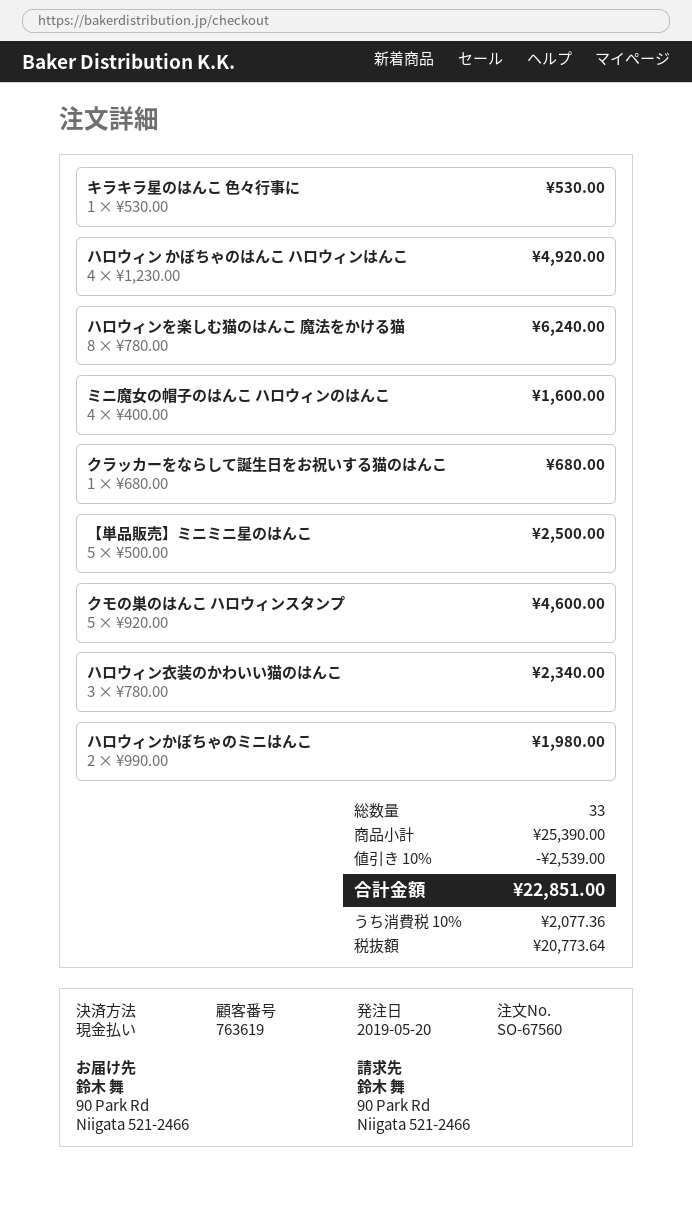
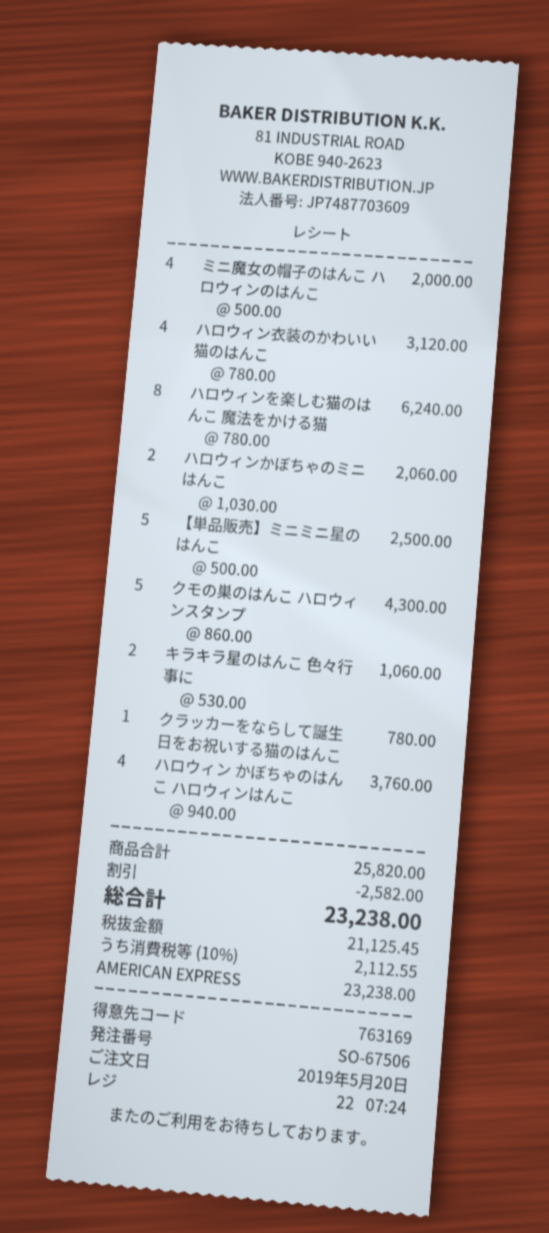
order number: SO-67560 -> SO-67506
customer number: 763619 -> 763169
payment method: cash -> American Express
キラキラ星のはんこ 色々行事に: 1 x 530.00 = 530.00 -> 2 x 530.00 = 1060.00
ハロウィン かぼちゃのはんこ ハロウィンはんこ: 4 x 1230.00 = 4920.00 -> 4 x 940.00 = 3760.00
ミニ魔女の帽子のはんこ ハロウィンのはんこ: 4 x 400.00 = 1600.00 -> 4 x 500.00 = 2000.00
クラッカーをならして誕生日をお祝いする猫のはんこ: 1 x 680.00 = 680.00 -> 1 x 780.00 = 780.00
クモの巣のはんこ ハロウィンスタンプ: 5 x 920.00 = 4600.00 -> 5 x 860.00 = 4300.00
ハロウィン衣装のかわいい猫のはんこ: 3 x 780.00 = 2340.00 -> 4 x 780.00 = 3120.00
ハロウィンかぼちゃのミニはんこ: 2 x 990.00 = 1980.00 -> 2 x 1030.00 = 2060.00
subtotal: 25390.00 -> 25820.00
discount: 2539.00 -> 2582.00
net: 20773.64 -> 21125.45
tax: 10% = 2077.36 -> 10% = 2112.55
total: 22851.00 -> 23238.00

